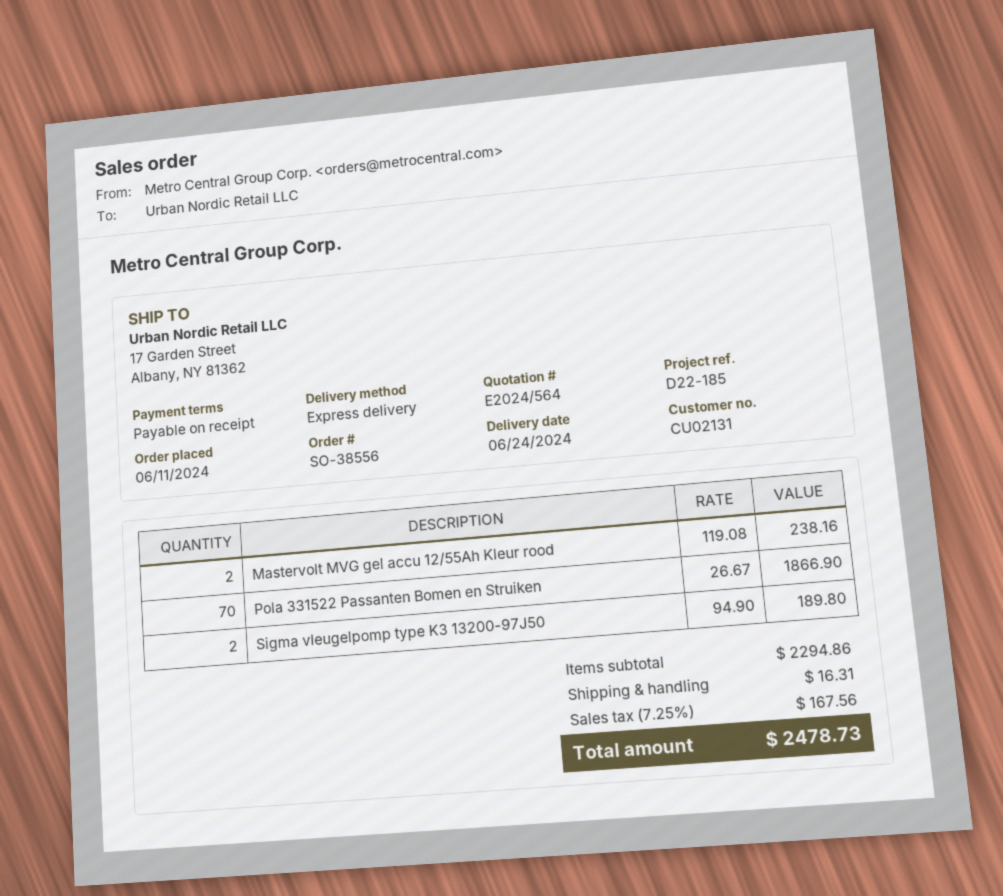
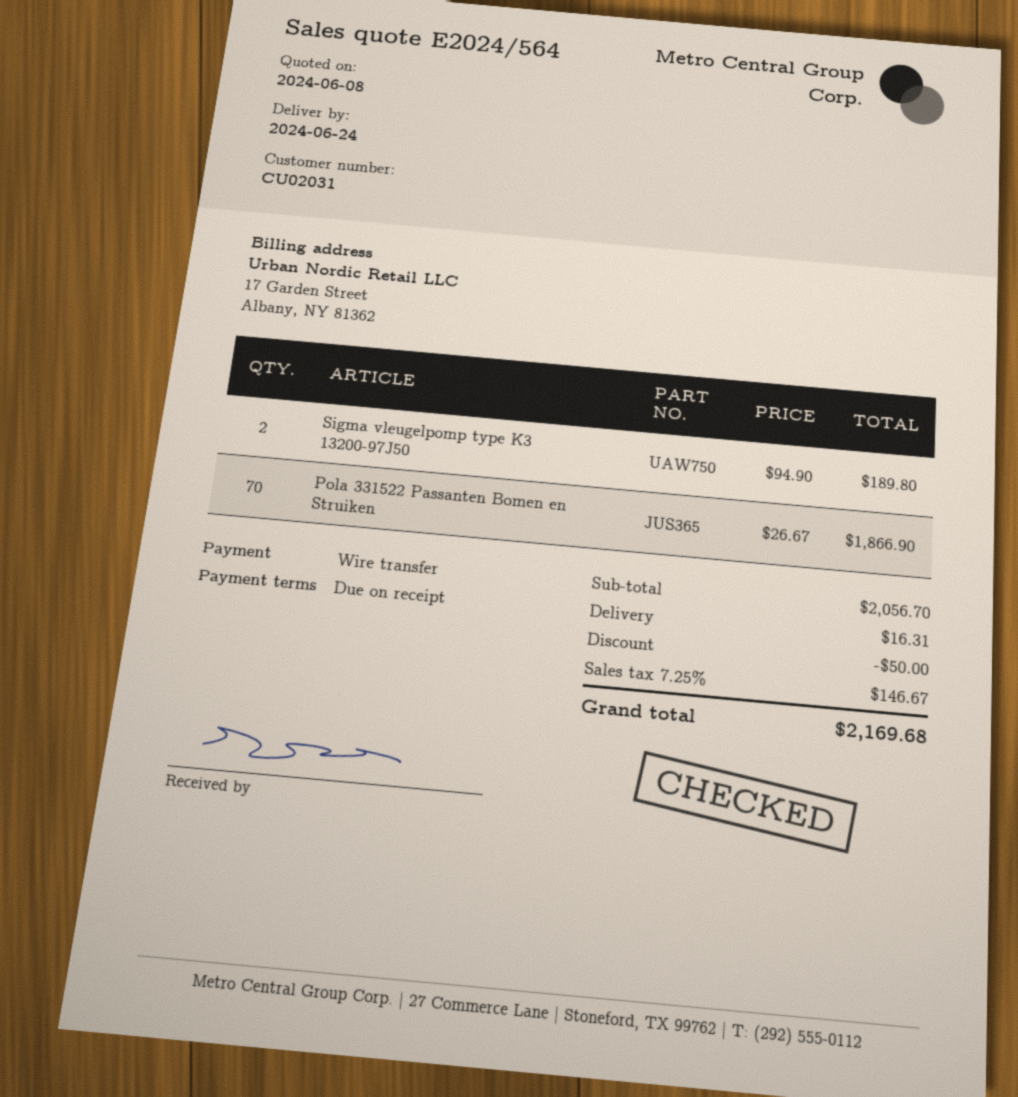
customer number: CU02131 -> CU02031
Mastervolt MVG gel accu 12/55Ah Kleur rood: 2 x 119.08 = 238.16 -> none
subtotal: 2294.86 -> 2056.70
discount: none -> 50.00
tax: 7.25% = 167.56 -> 7.25% = 146.67
total: 2478.73 -> 2169.68

